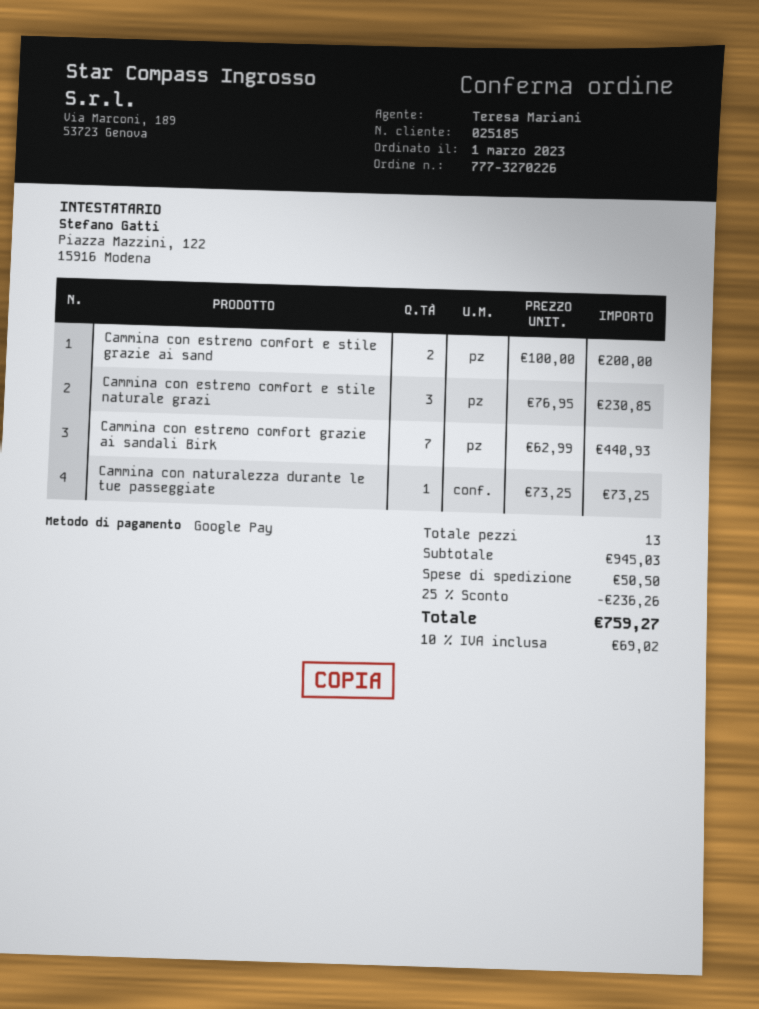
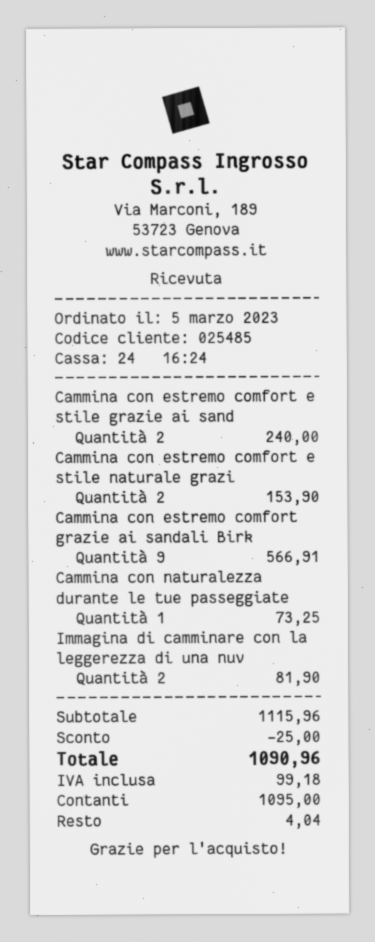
order date: 2023-03-01 -> 2023-03-05
customer number: 025185 -> 025485
payment method: Google Pay -> cash
Cammina con estremo comfort e stile grazie ai sand: 2 for 200.00 -> 2 for 240.00
Cammina con estremo comfort e stile naturale grazi: 3 for 230.85 -> 2 for 153.90
Cammina con estremo comfort grazie ai sandali Birk: 7 for 440.93 -> 9 for 566.91
Immagina di camminare con la leggerezza di una nuv: none -> 2 for 81.90
subtotal: 945.03 -> 1115.96
discount: 236.26 -> 25.00
shipping: 50.50 -> none
tax: 69.02 -> 99.18
total: 759.27 -> 1090.96

